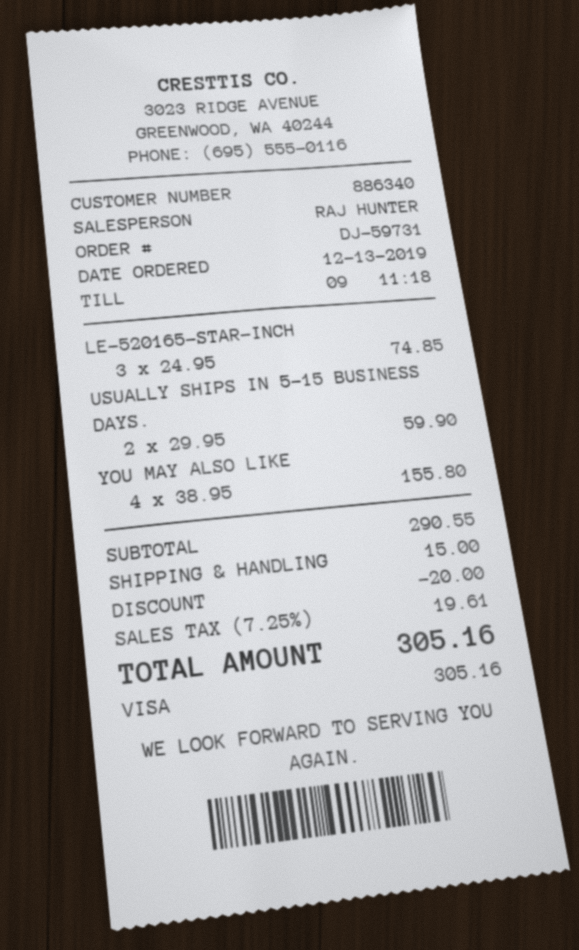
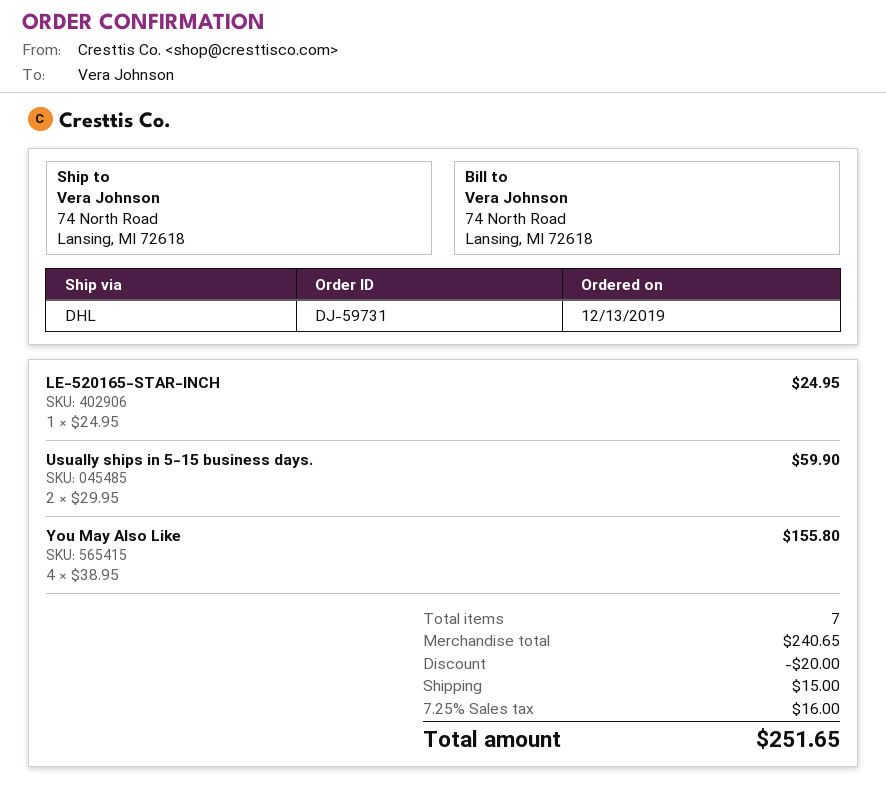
LE-520165-STAR-INCH: 3 x 24.95 = 74.85 -> 1 x 24.95 = 24.95
subtotal: 290.55 -> 240.65
tax: 7.25% = 19.61 -> 7.25% = 16.00
total: 305.16 -> 251.65

